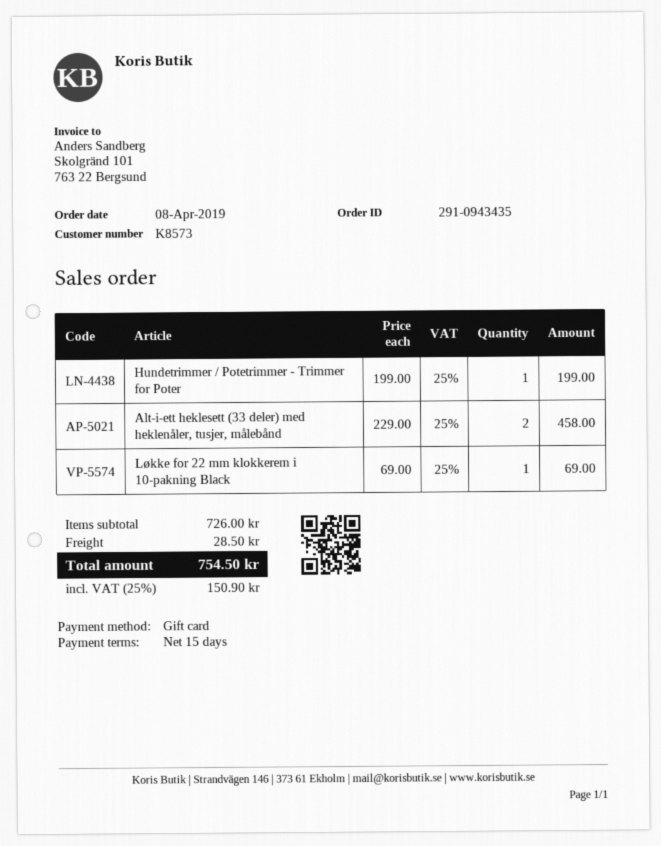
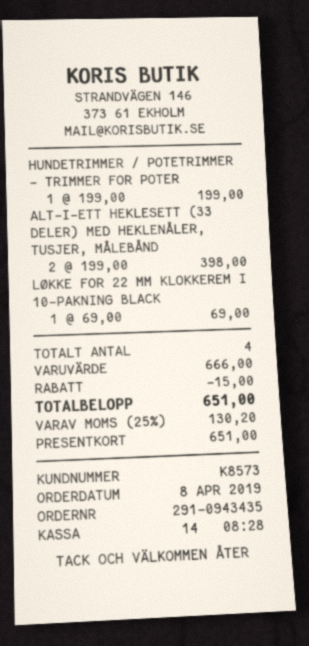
Alt-i-ett heklesett (33 deler) med heklenåler, tusjer, målebånd: 2 x 229.00 = 458.00 -> 2 x 199.00 = 398.00
subtotal: 726.00 -> 666.00
discount: none -> 15.00
shipping: 28.50 -> none
tax: 25% = 150.90 -> 25% = 130.20
total: 754.50 -> 651.00

